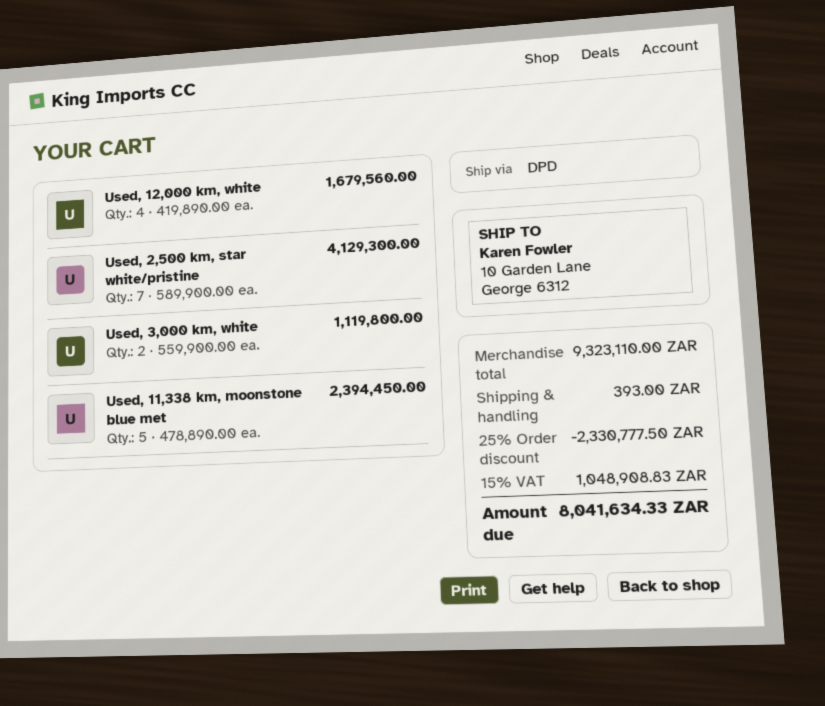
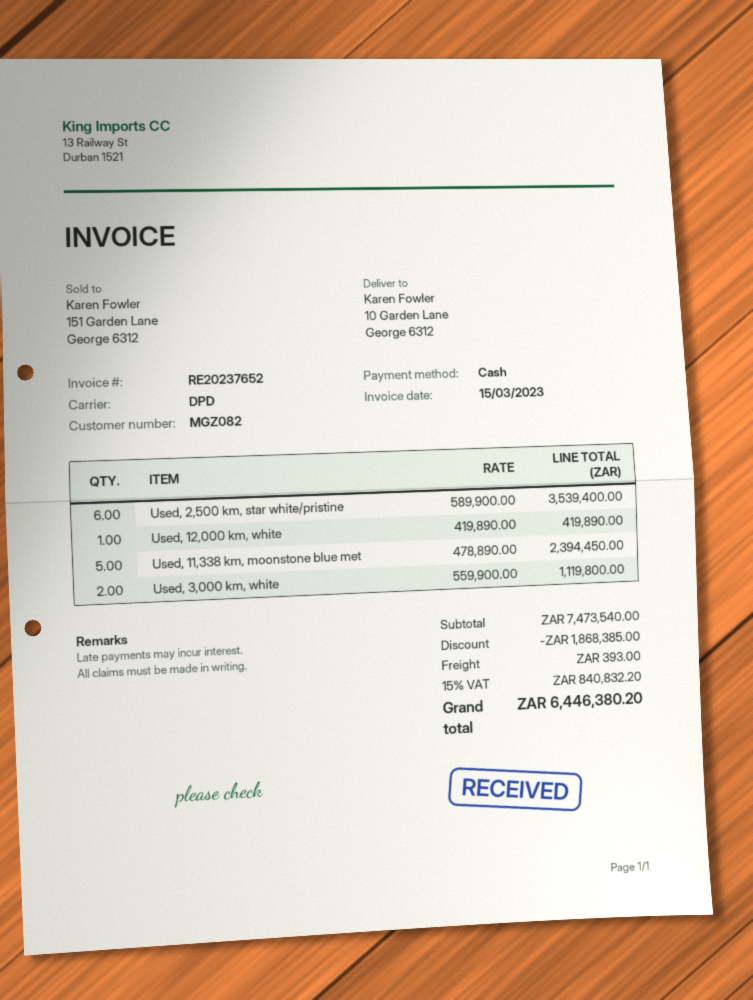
Used, 12,000 km, white: 4 x 419890.00 = 1679560.00 -> 1 x 419890.00 = 419890.00
Used, 2,500 km, star white/pristine: 7 x 589900.00 = 4129300.00 -> 6 x 589900.00 = 3539400.00
subtotal: 9323110.00 -> 7473540.00
discount: 2330777.50 -> 1868385.00
tax: 15% = 1048908.83 -> 15% = 840832.20
total: 8041634.33 -> 6446380.20

